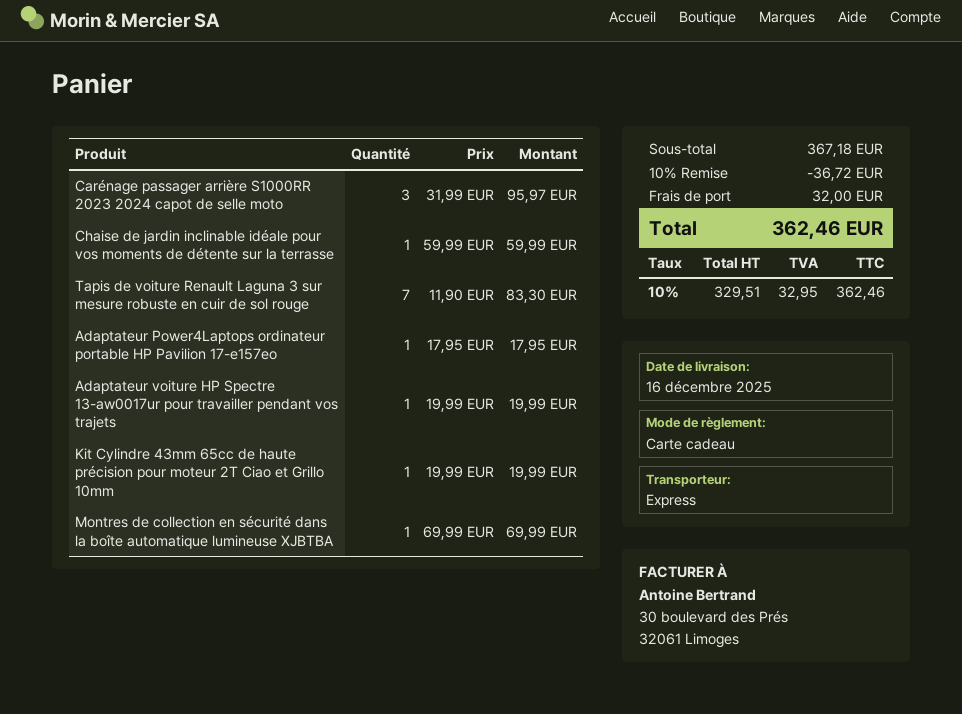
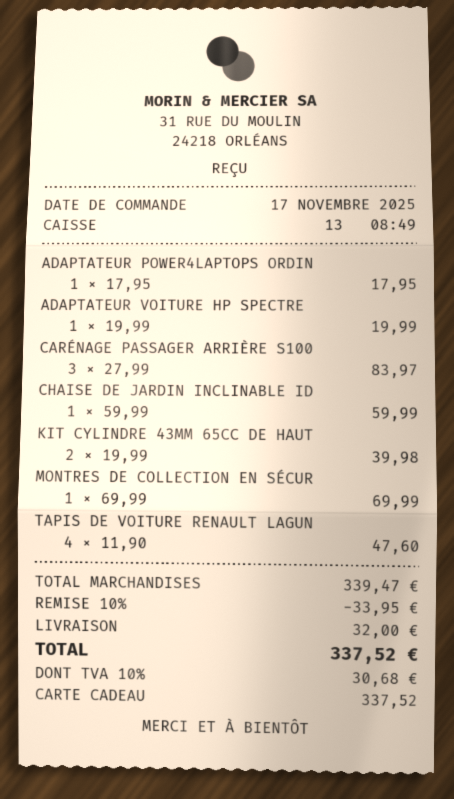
Carénage passager arrière S1000RR 2023 2024 capot de selle moto: 3 x 31.99 = 95.97 -> 3 x 27.99 = 83.97
Tapis de voiture Renault Laguna 3 sur mesure robuste en cuir de sol rouge: 7 x 11.90 = 83.30 -> 4 x 11.90 = 47.60
Kit Cylindre 43mm 65cc de haute précision pour moteur 2T Ciao et Grillo 10mm: 1 x 19.99 = 19.99 -> 2 x 19.99 = 39.98
subtotal: 367.18 -> 339.47
discount: 10% = 36.72 -> 10% = 33.95
tax: 10% = 32.95 -> 10% = 30.68
total: 362.46 -> 337.52

